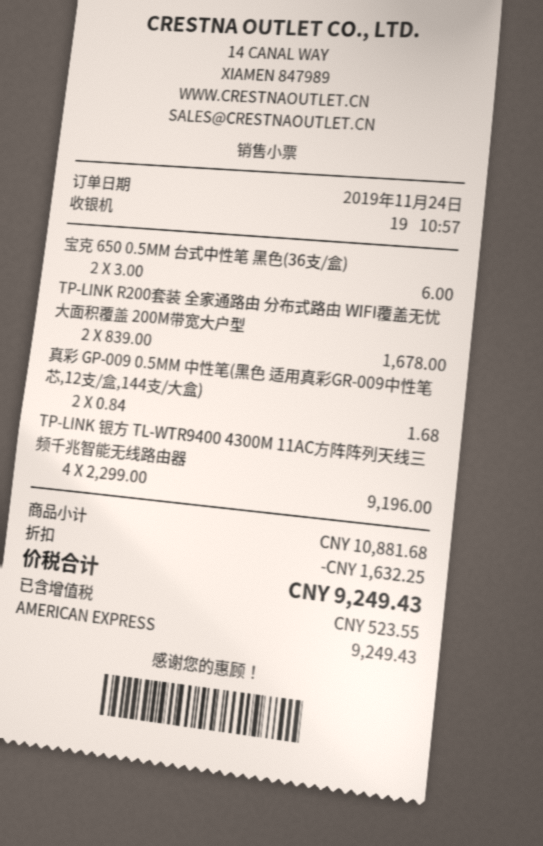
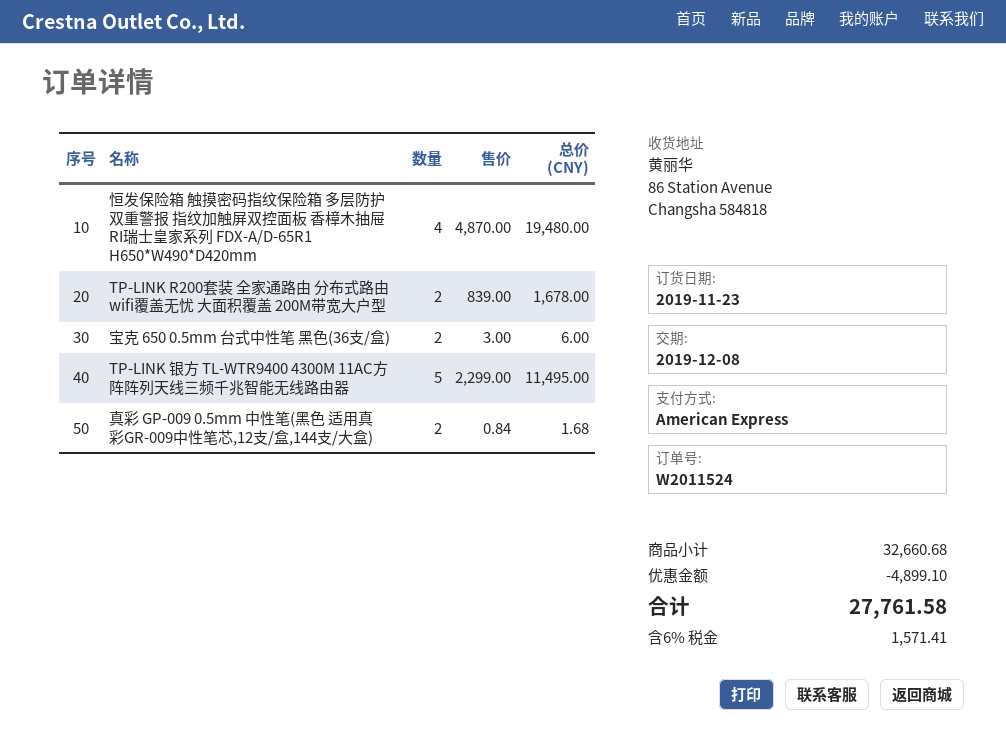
order date: 2019-11-24 -> 2019-11-23
TP-LINK 银方 TL-WTR9400 4300M 11AC方阵阵列天线三频千兆智能无线路由器: 4 x 2299.00 = 9196.00 -> 5 x 2299.00 = 11495.00
恒发保险箱 触摸密码指纹保险箱 多层防护 双重警报 指纹加触屏双控面板 香樟木抽屉 RI瑞士皇家系列 FDX-A/D-65R1 H650*W490*D420mm: none -> 4 x 4870.00 = 19480.00
subtotal: 10881.68 -> 32660.68
discount: 1632.25 -> 4899.10
tax: 523.55 -> 1571.41
total: 9249.43 -> 27761.58

